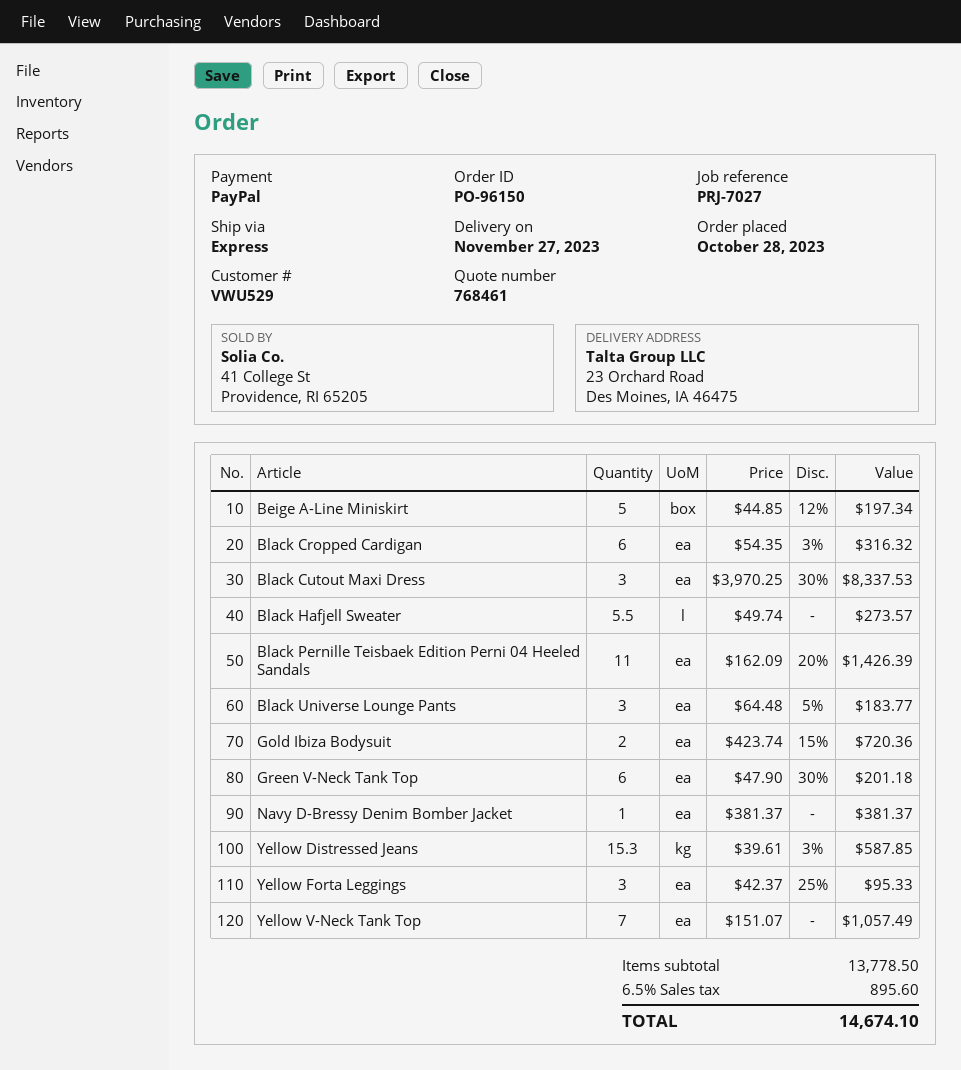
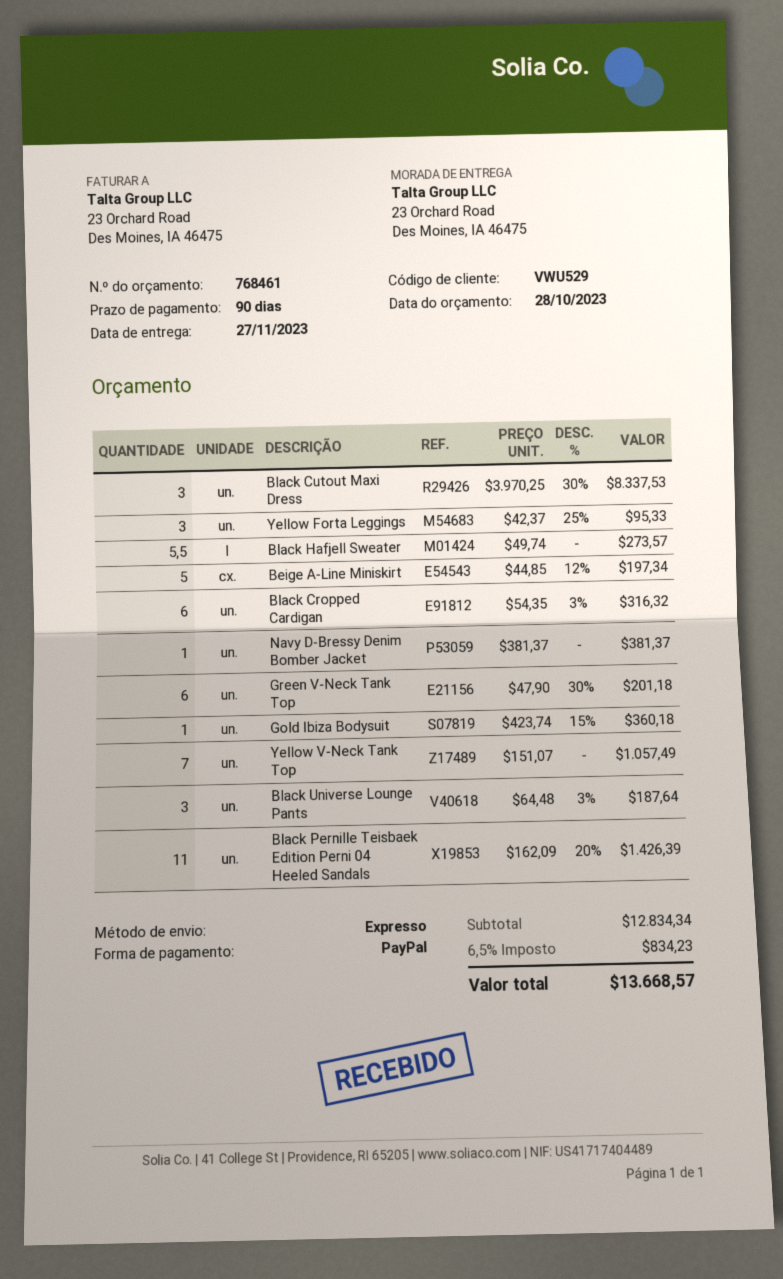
Black Universe Lounge Pants: 3 x 64.48 - 5% = 183.77 -> 3 x 64.48 - 3% = 187.64
Gold Ibiza Bodysuit: 2 x 423.74 - 15% = 720.36 -> 1 x 423.74 - 15% = 360.18
Yellow Distressed Jeans: 15.3 x 39.61 - 3% = 587.85 -> none
subtotal: 13778.50 -> 12834.34
tax: 6.5% = 895.60 -> 6.5% = 834.23
total: 14674.10 -> 13668.57

